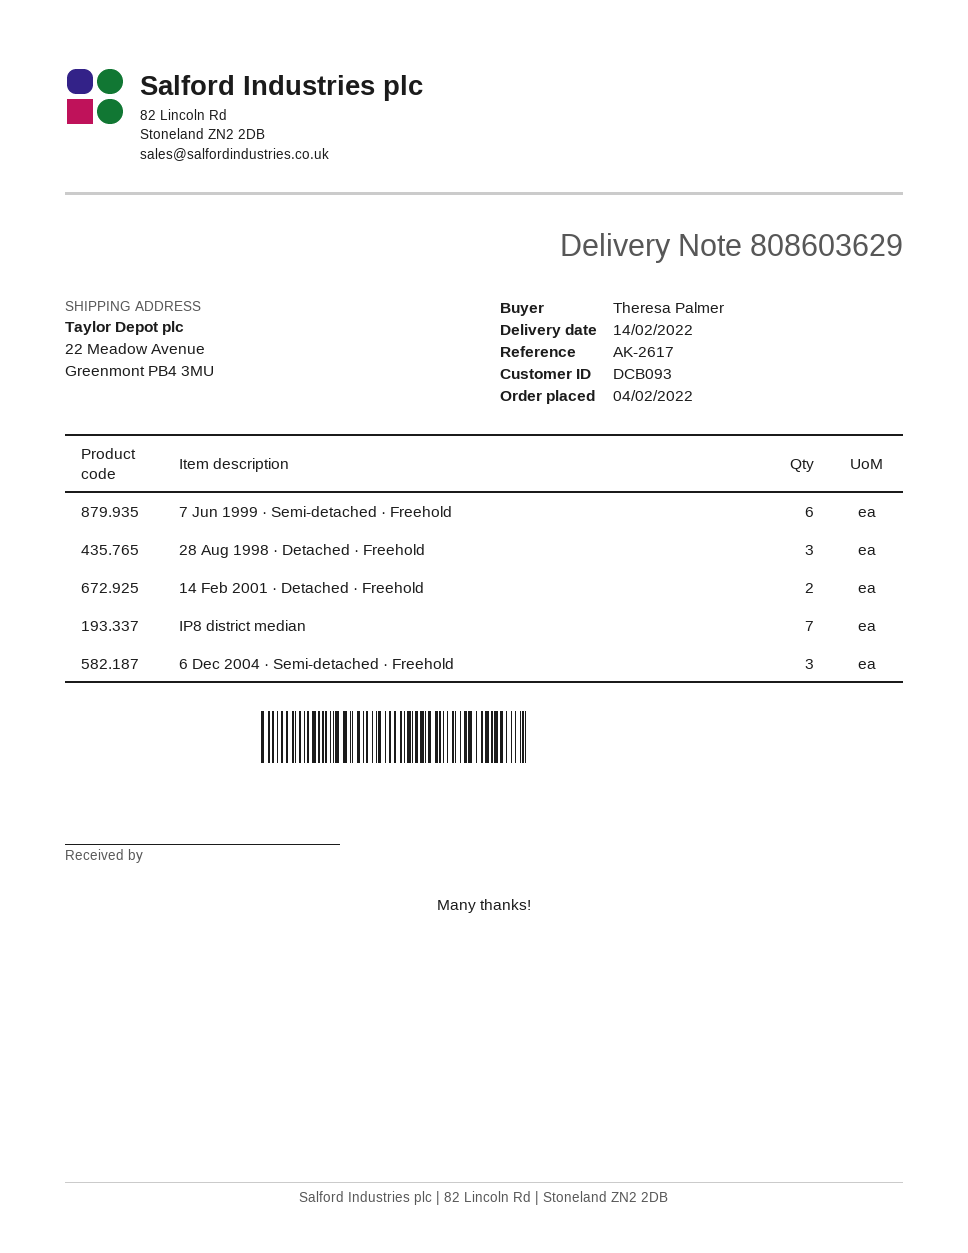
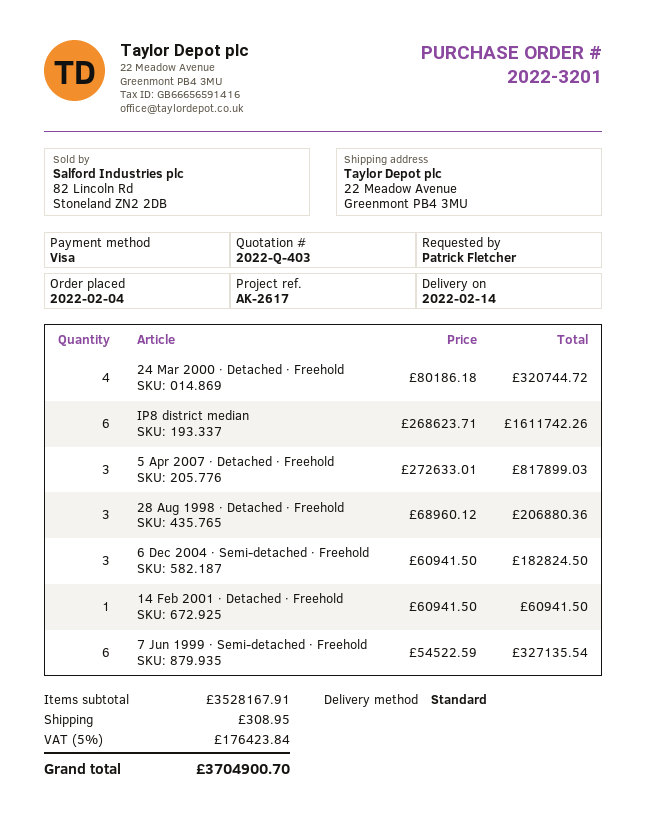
ordered by: Theresa Palmer -> Patrick Fletcher
14 Feb 2001 · Detached · Freehold: 2 -> 1
IP8 district median: 7 -> 6
24 Mar 2000 · Detached · Freehold: none -> 4
5 Apr 2007 · Detached · Freehold: none -> 3

